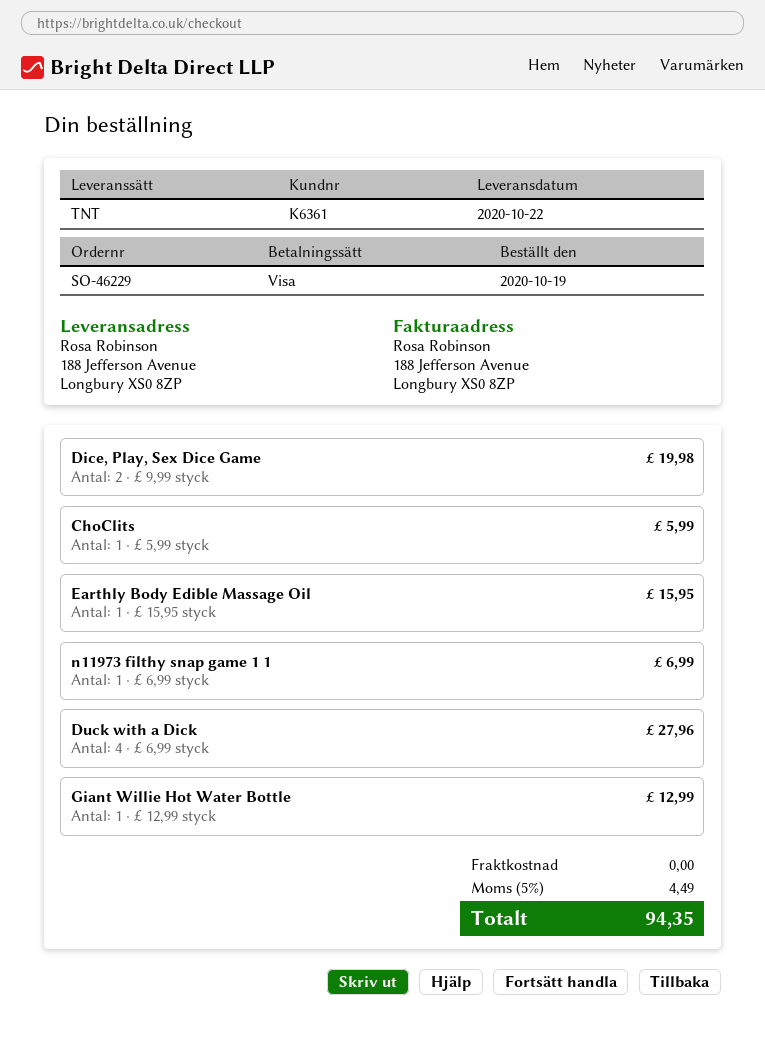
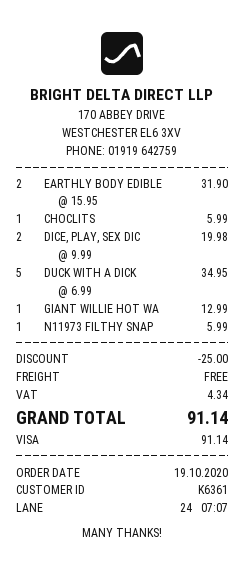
Earthly Body Edible Massage Oil: 1 x 15.95 = 15.95 -> 2 x 15.95 = 31.90
n11973 filthy snap game 1 1: 1 x 6.99 = 6.99 -> 1 x 5.99 = 5.99
Duck with a Dick: 4 x 6.99 = 27.96 -> 5 x 6.99 = 34.95
discount: none -> 25.00
tax: 4.49 -> 4.34
total: 94.35 -> 91.14

